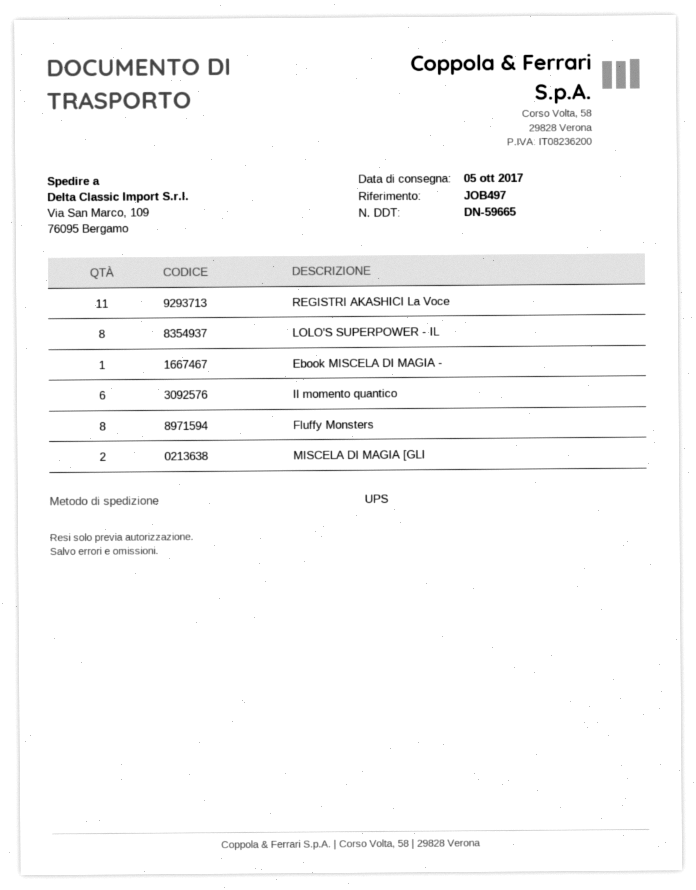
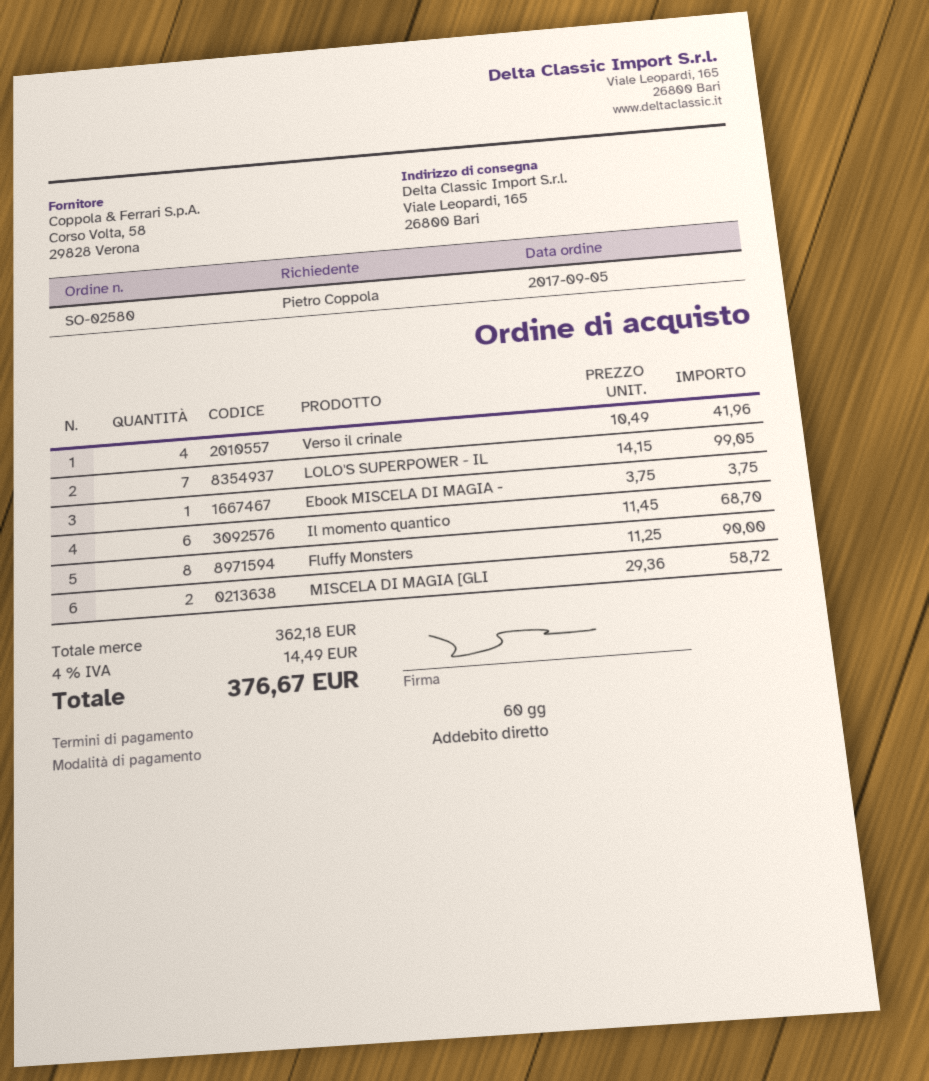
ship to: Via San Marco, 109, 76095 Bergamo -> Viale Leopardi, 165, 26800 Bari
REGISTRI AKASHICI La Voce: 11 -> none
LOLO'S SUPERPOWER - IL: 8 -> 7
Verso il crinale: none -> 4

